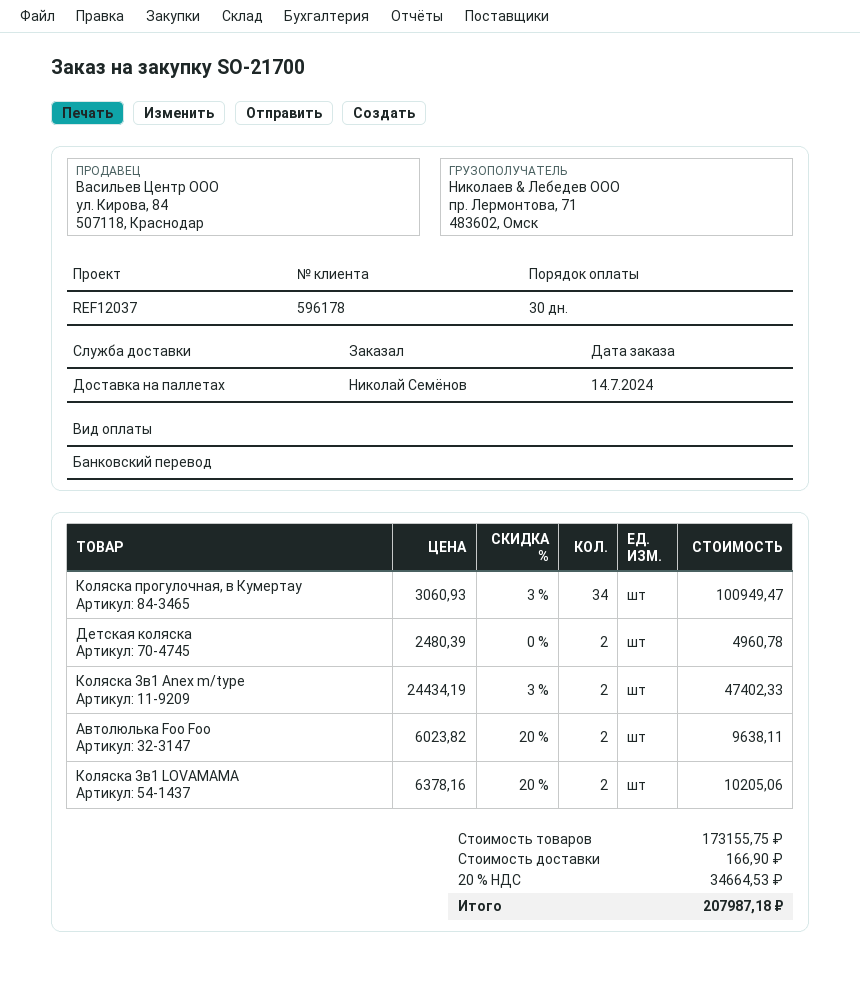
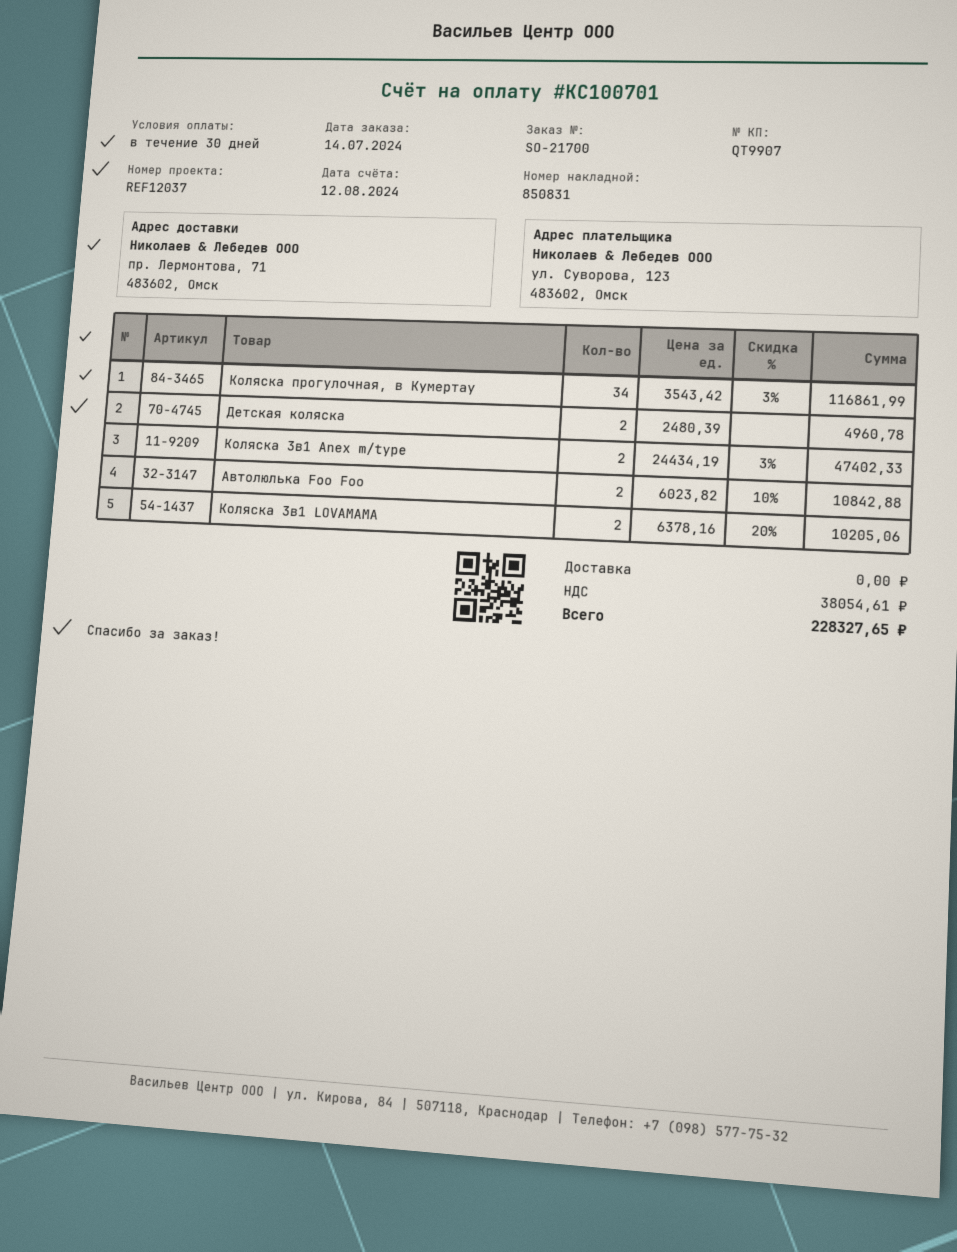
Коляска прогулочная, в Кумертау: 34 x 3060.93 - 3% = 100949.47 -> 34 x 3543.42 - 3% = 116861.99
Автолюлька Foo Foo: 2 x 6023.82 - 20% = 9638.11 -> 2 x 6023.82 - 10% = 10842.88
shipping: 166.90 -> 0.00
tax: 34664.53 -> 38054.61
total: 207987.18 -> 228327.65

